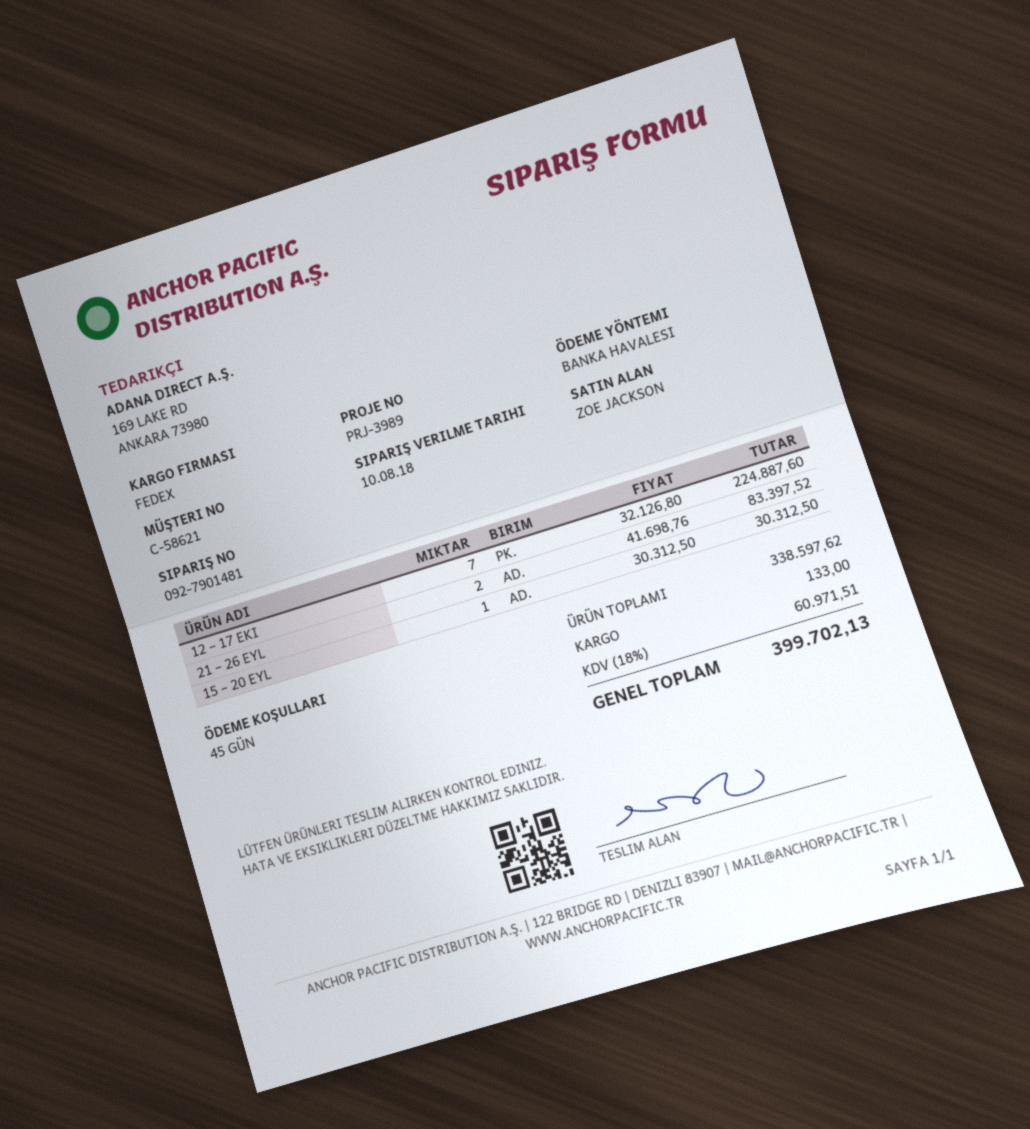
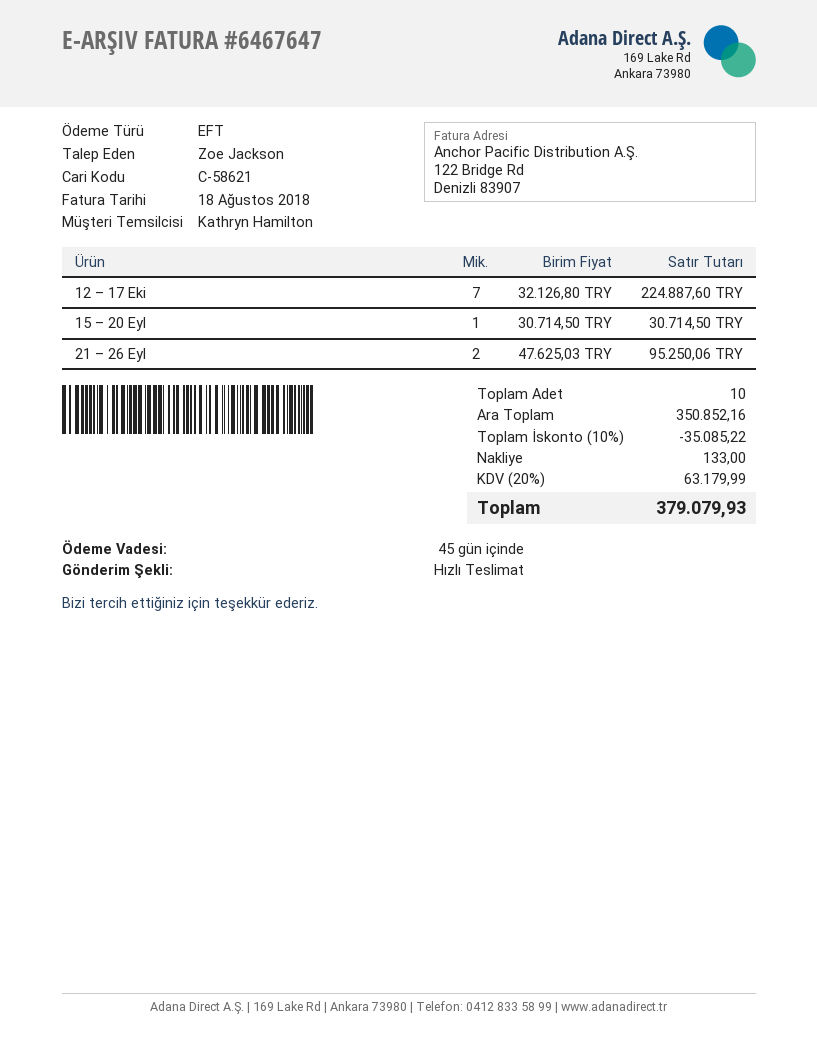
shipping method: FedEx -> express
21 – 26 EYL: 2 x 41698.76 = 83397.52 -> 2 x 47625.03 = 95250.06
15 – 20 EYL: 1 x 30312.50 = 30312.50 -> 1 x 30714.50 = 30714.50
subtotal: 338597.62 -> 350852.16
discount: none -> 10% = 35085.22
tax: 18% = 60971.51 -> 20% = 63179.99
total: 399702.13 -> 379079.93

